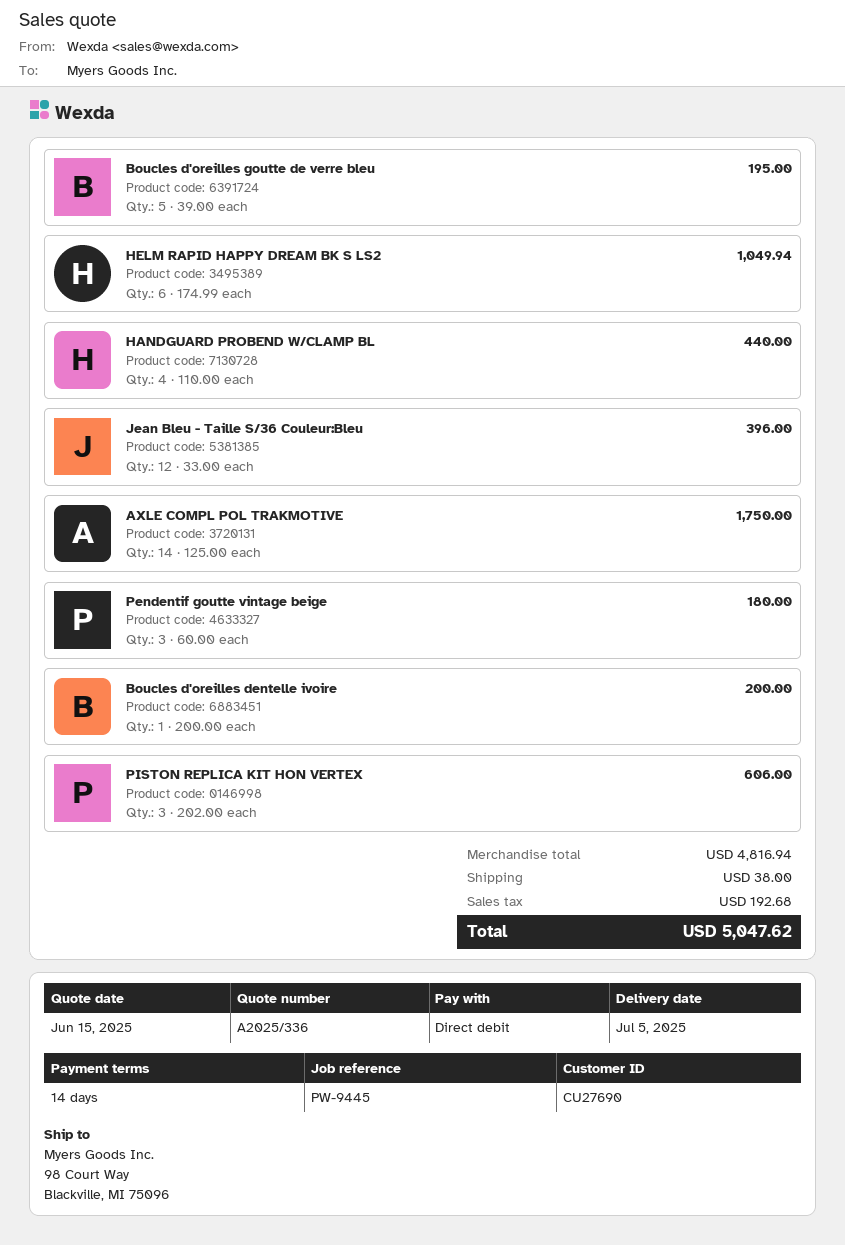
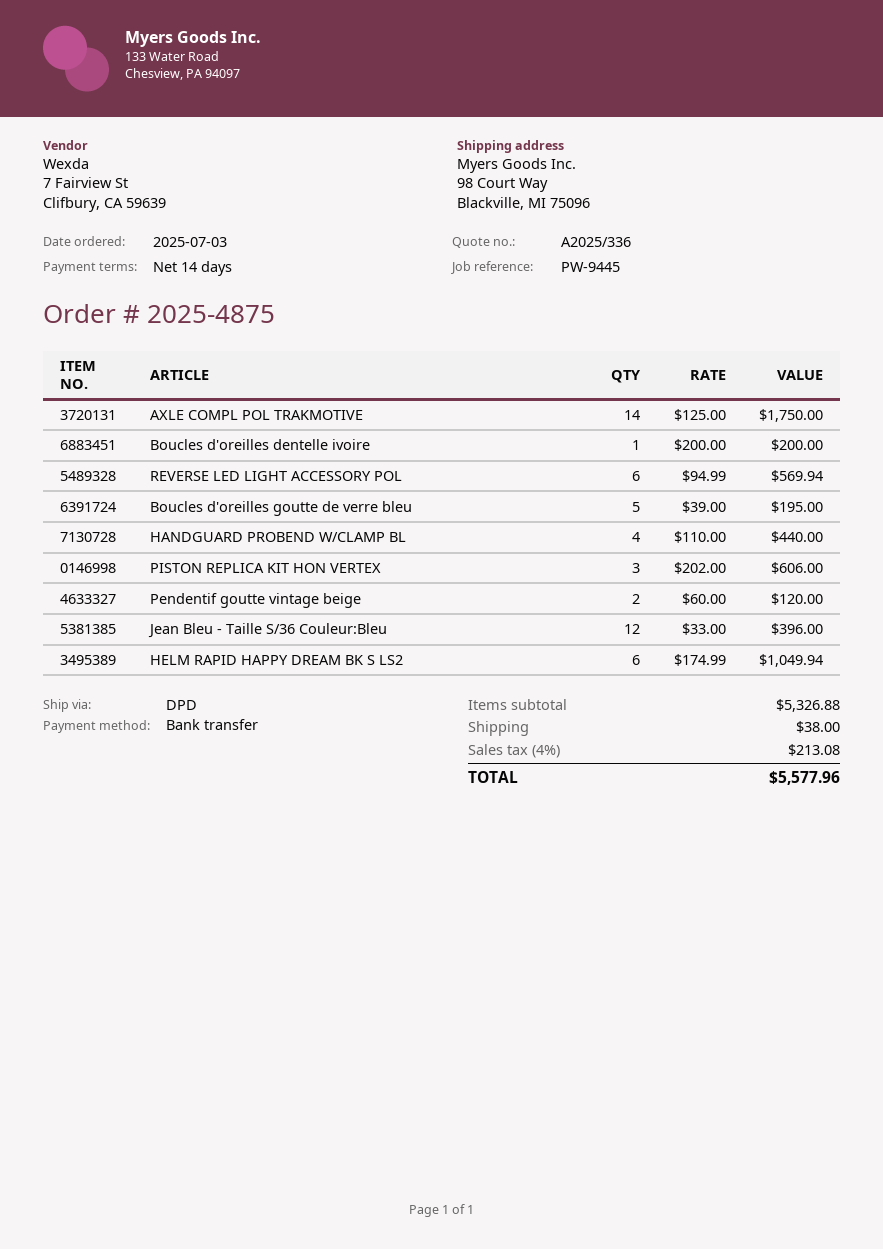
payment method: direct debit -> bank transfer
Pendentif goutte vintage beige: 3 x 60.00 = 180.00 -> 2 x 60.00 = 120.00
REVERSE LED LIGHT ACCESSORY POL: none -> 6 x 94.99 = 569.94
subtotal: 4816.94 -> 5326.88
tax: 192.68 -> 213.08
total: 5047.62 -> 5577.96

